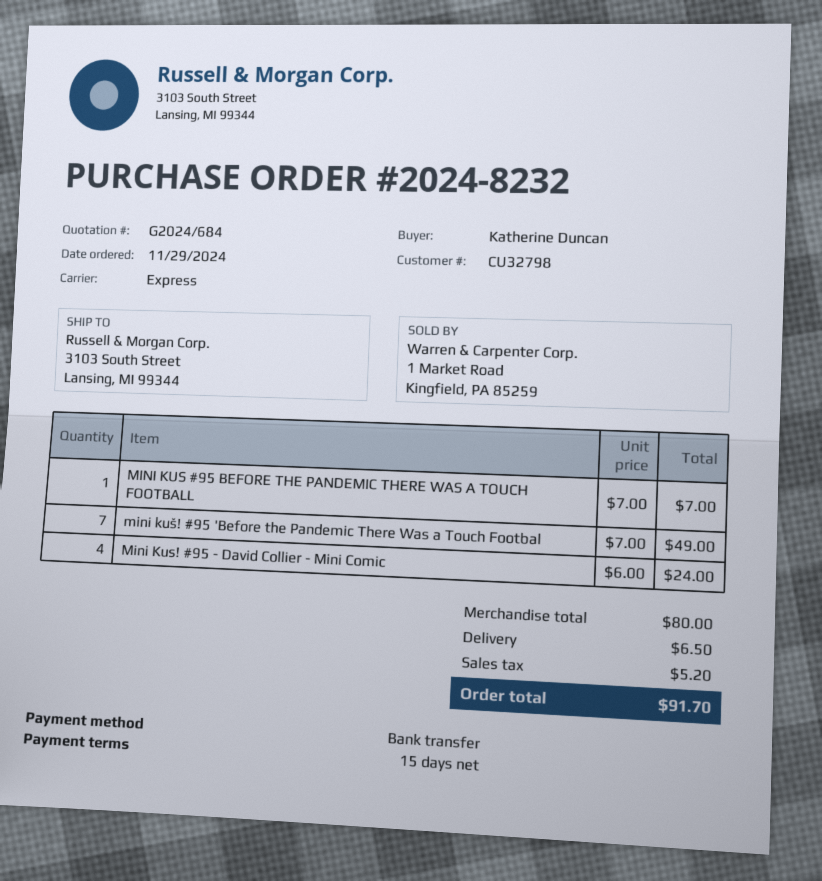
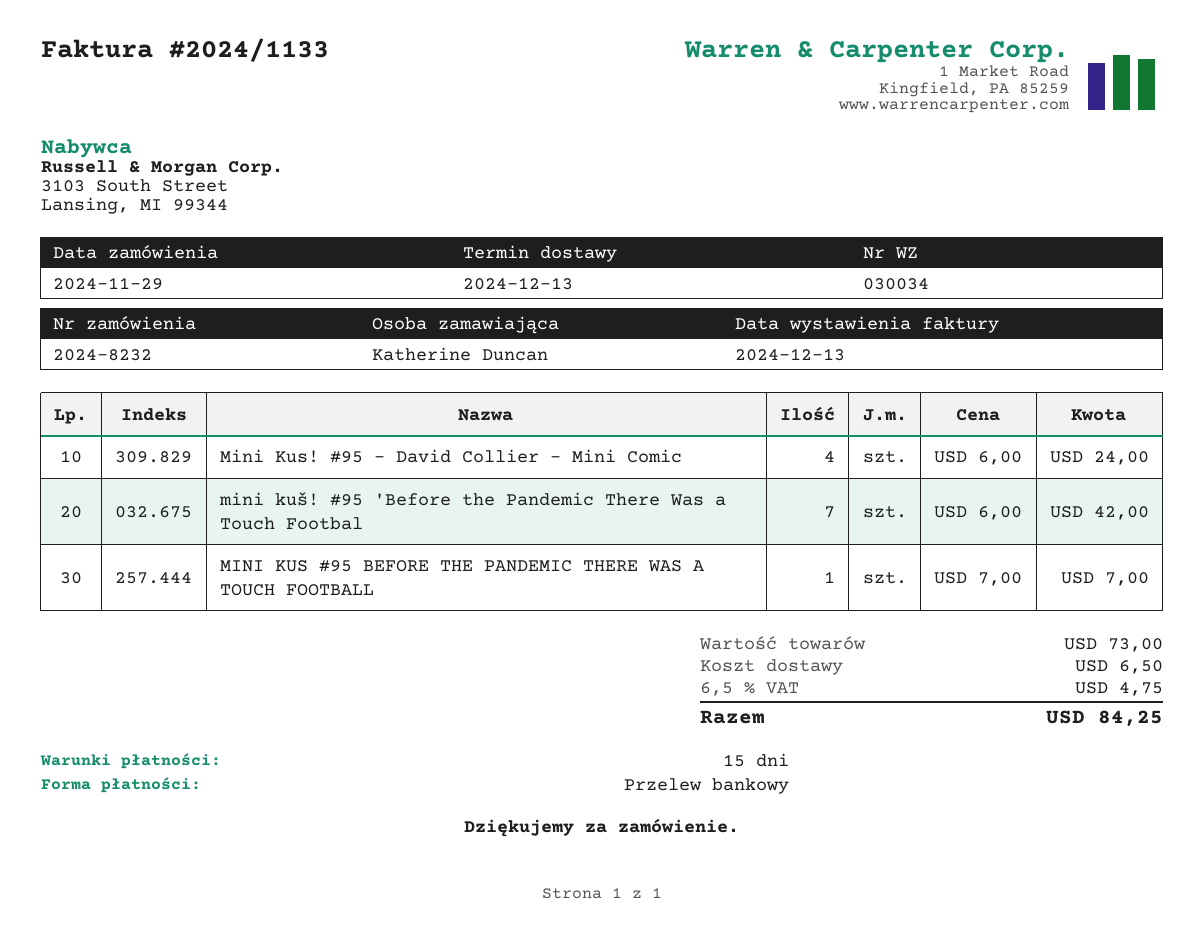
mini kuš! #95 'Before the Pandemic There Was a Touch Footbal: 7 x 7.00 = 49.00 -> 7 x 6.00 = 42.00
subtotal: 80.00 -> 73.00
tax: 5.20 -> 4.75
total: 91.70 -> 84.25

